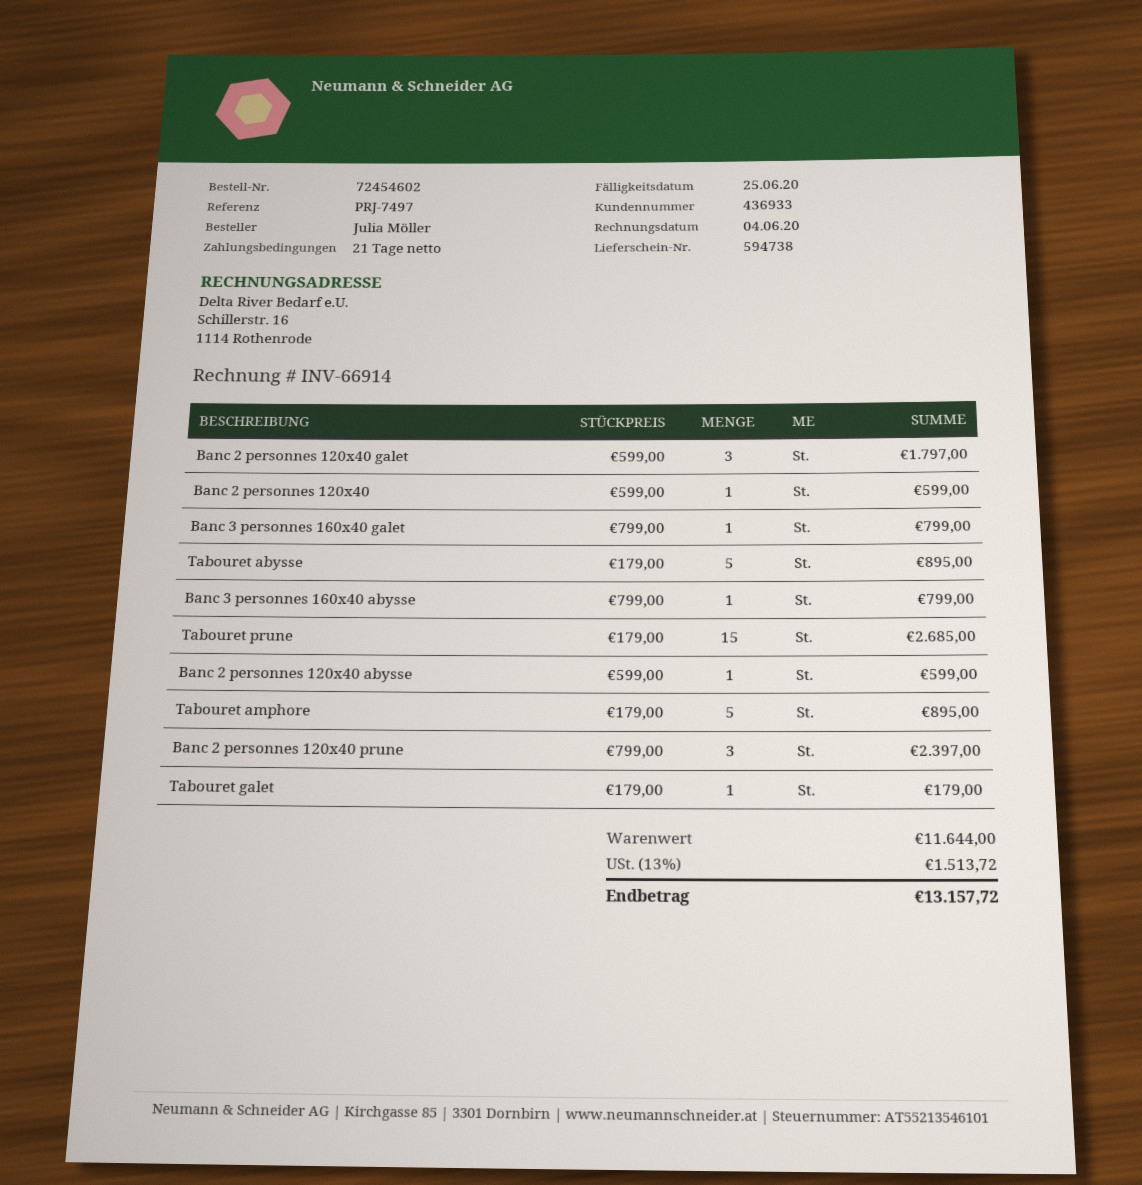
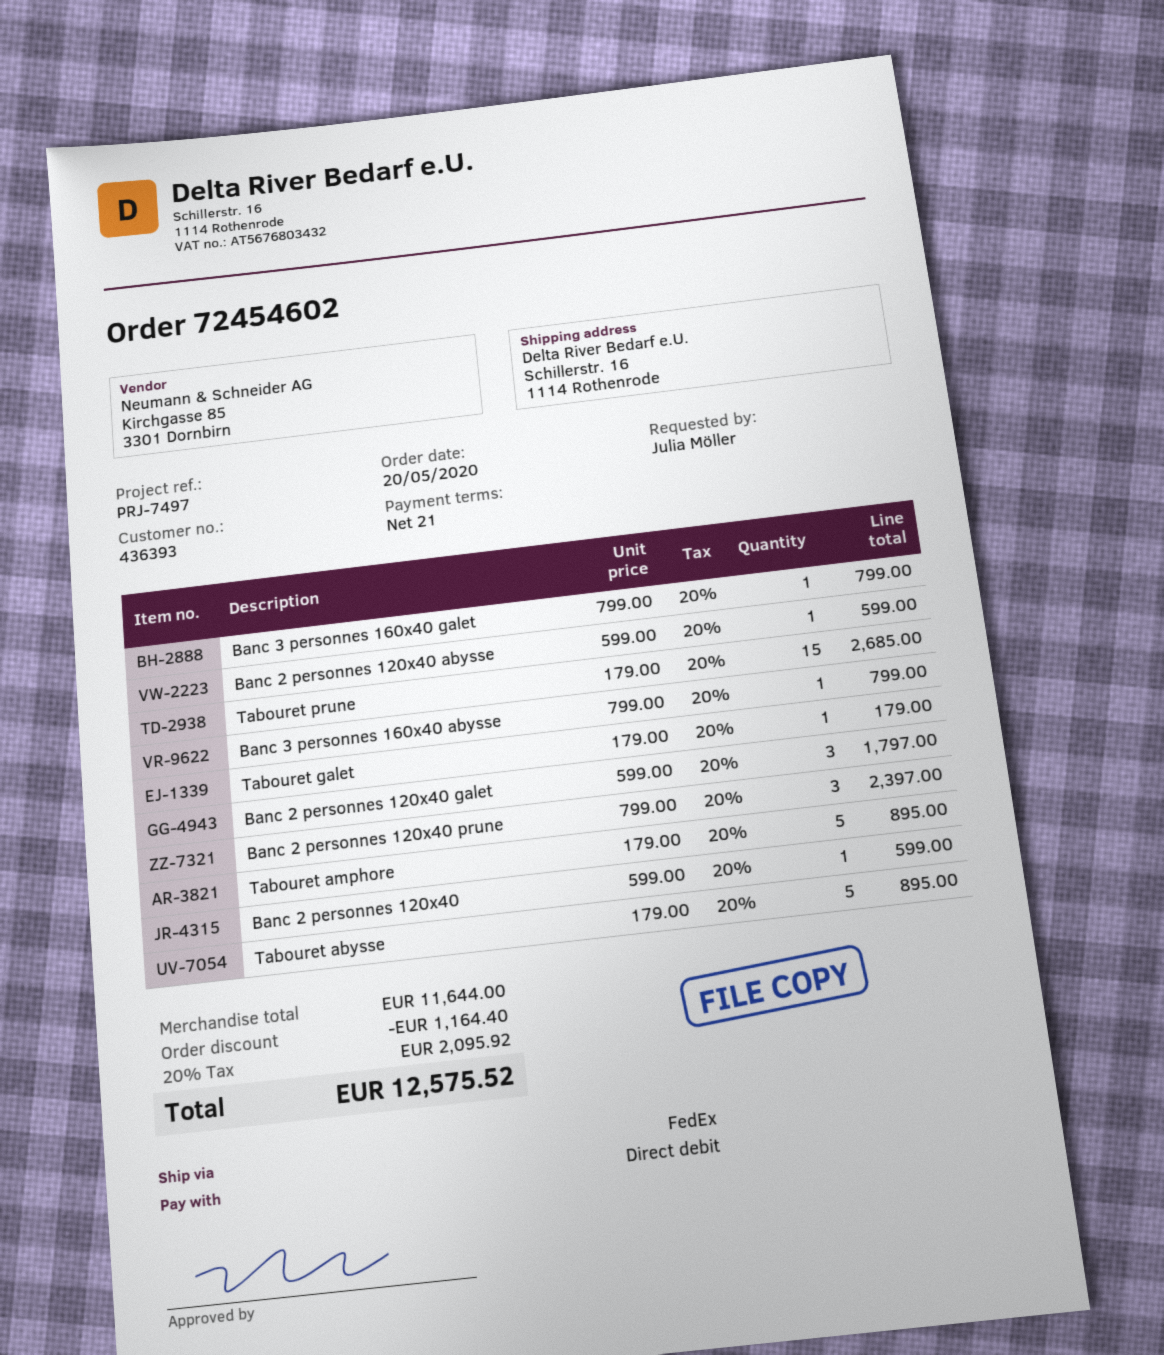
customer number: 436933 -> 436393
discount: none -> 1164.40
tax: 13% = 1513.72 -> 20% = 2095.92
total: 13157.72 -> 12575.52

